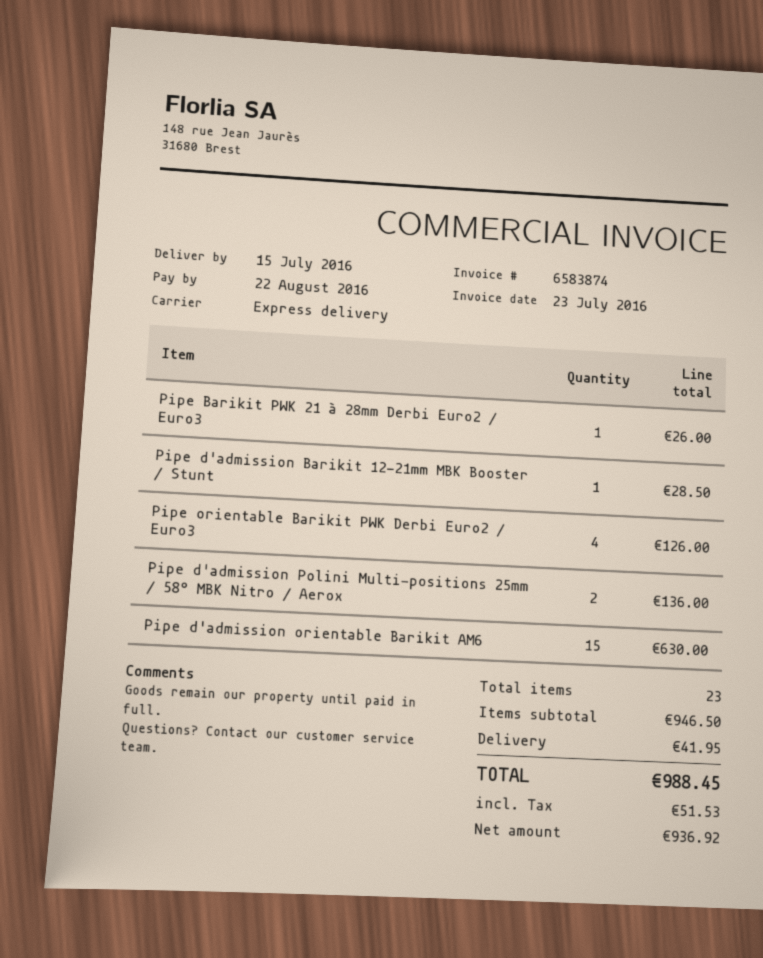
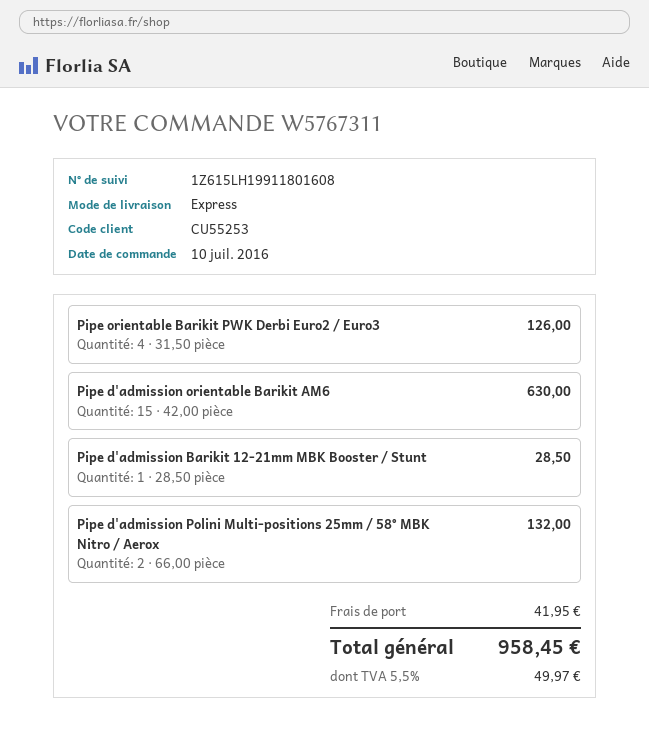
Pipe Barikit PWK 21 à 28mm Derbi Euro2 / Euro3: 1 for 26.00 -> none
Pipe d'admission Polini Multi-positions 25mm / 58° MBK Nitro / Aerox: 2 for 136.00 -> 2 for 132.00
tax: 51.53 -> 49.97
total: 988.45 -> 958.45

